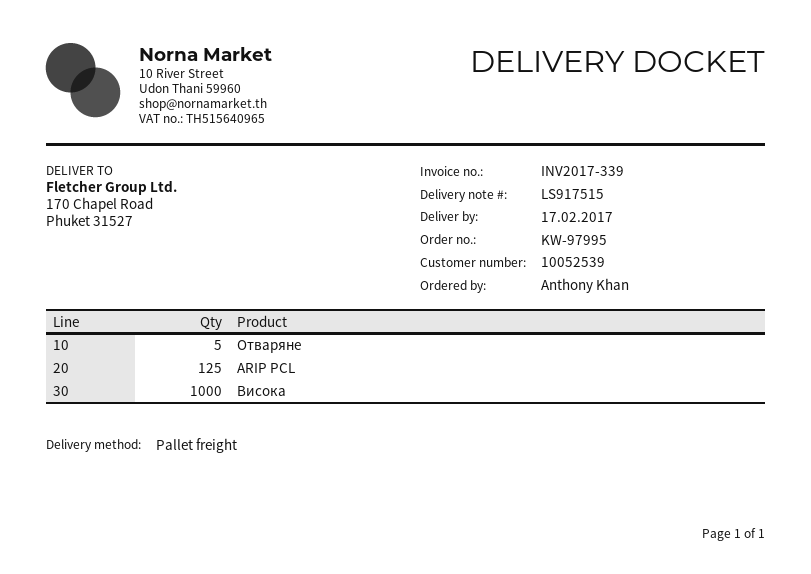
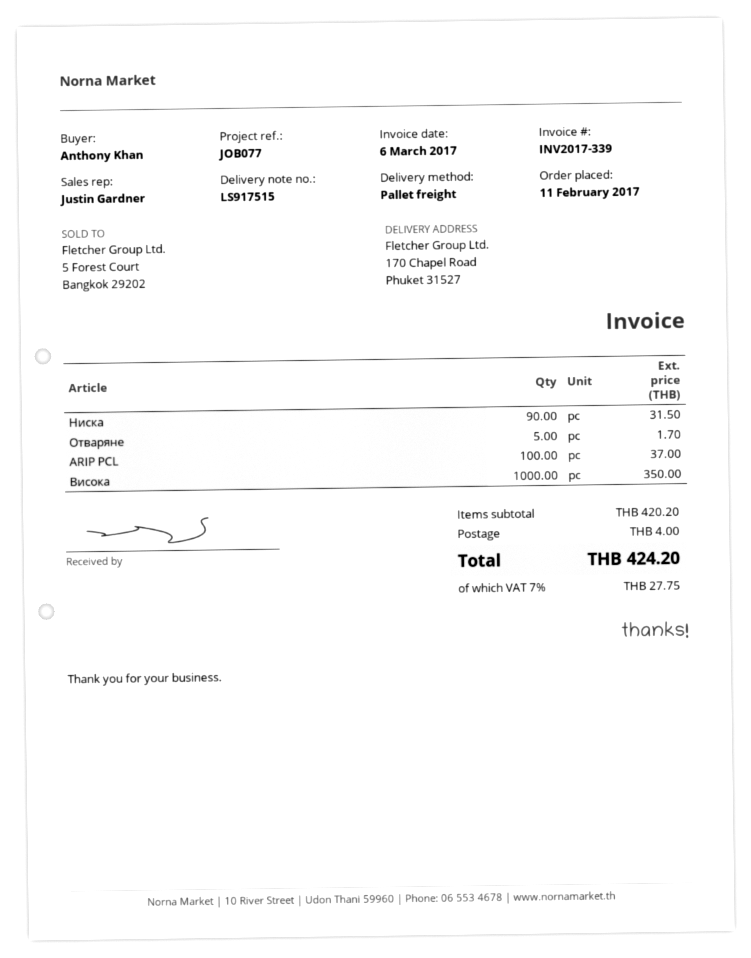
ARIP PCL: 125 -> 100
Ниска: none -> 90

